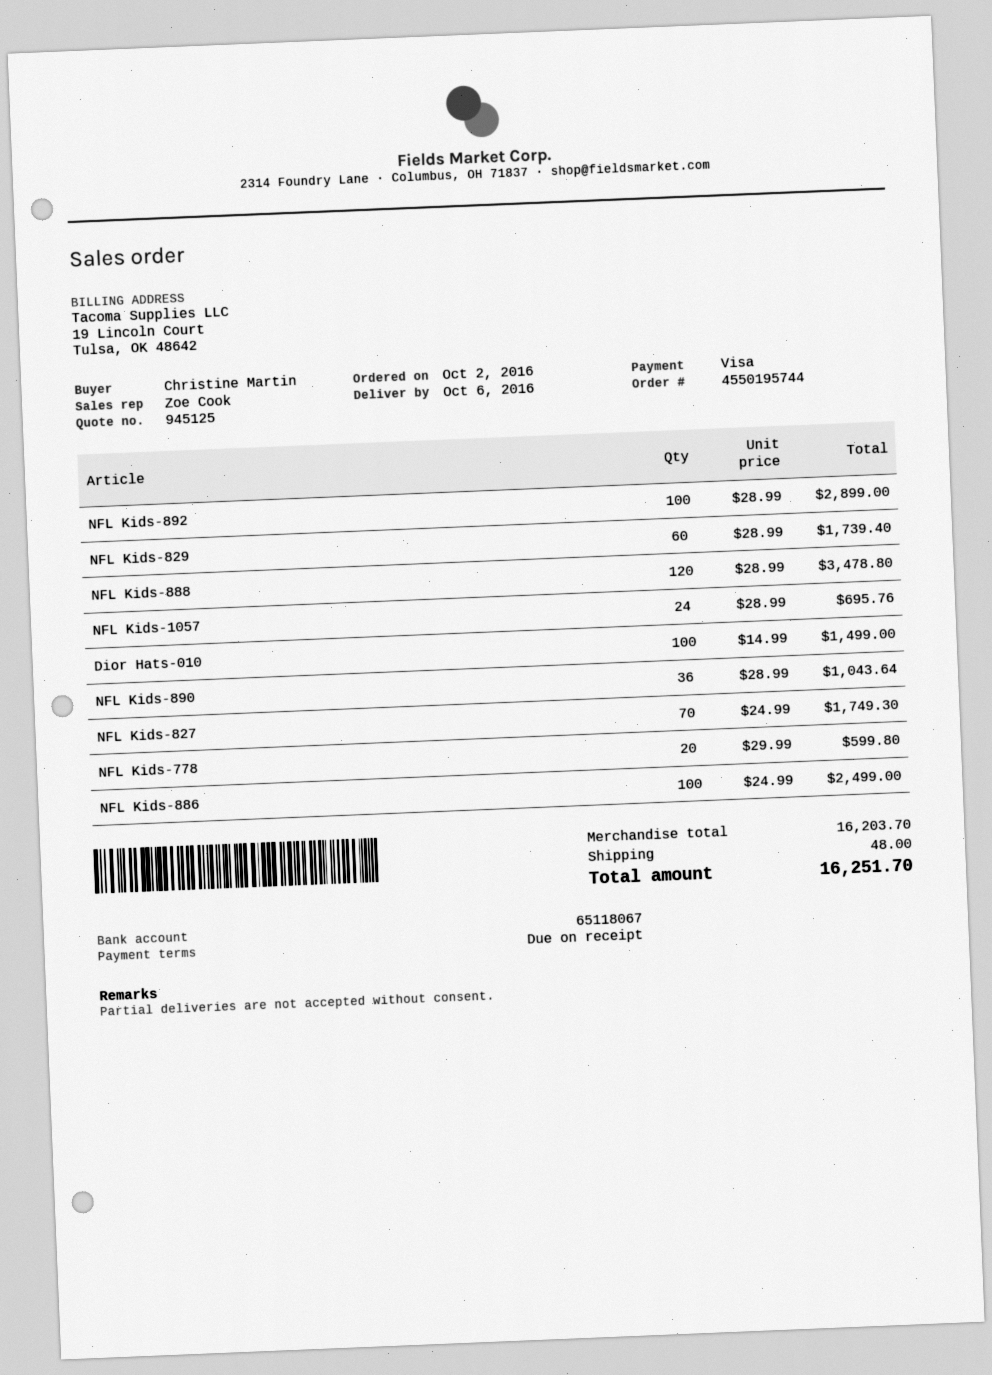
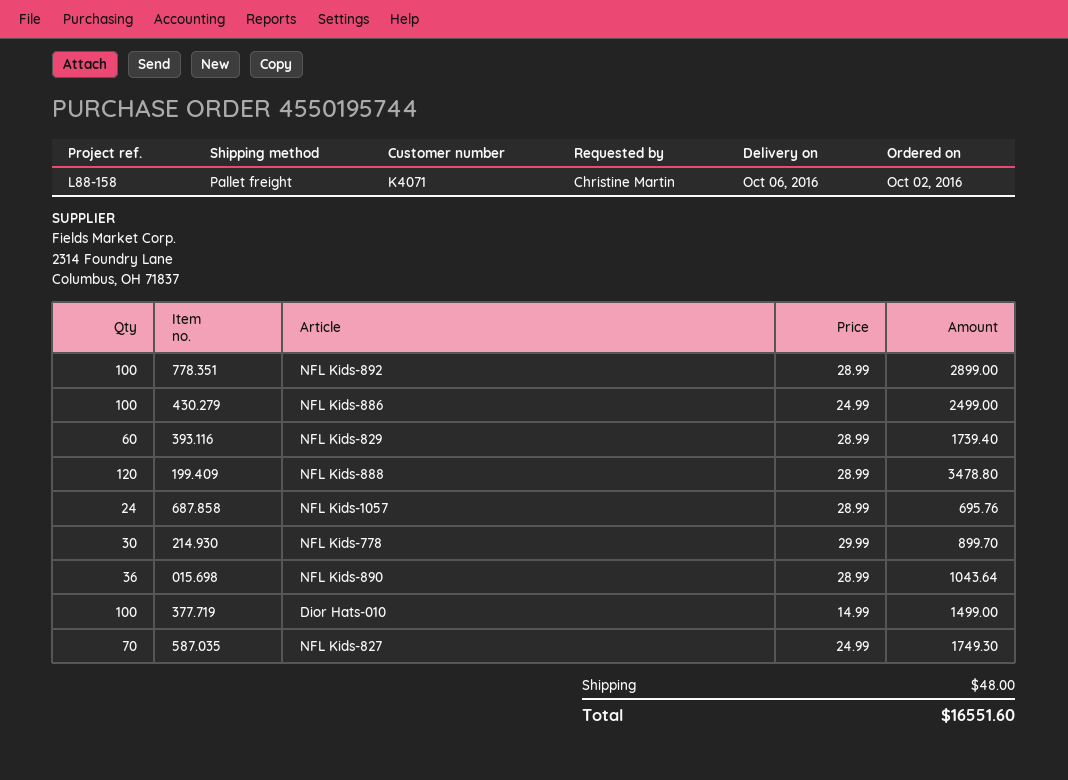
NFL Kids-778: 20 x 29.99 = 599.80 -> 30 x 29.99 = 899.70
total: 16251.70 -> 16551.60

